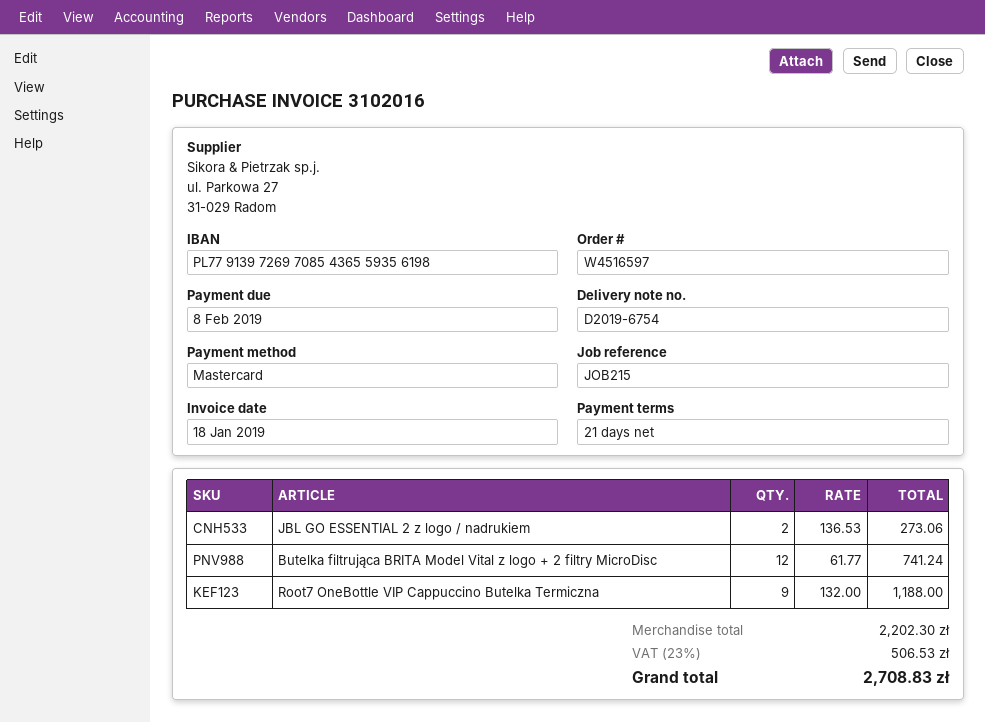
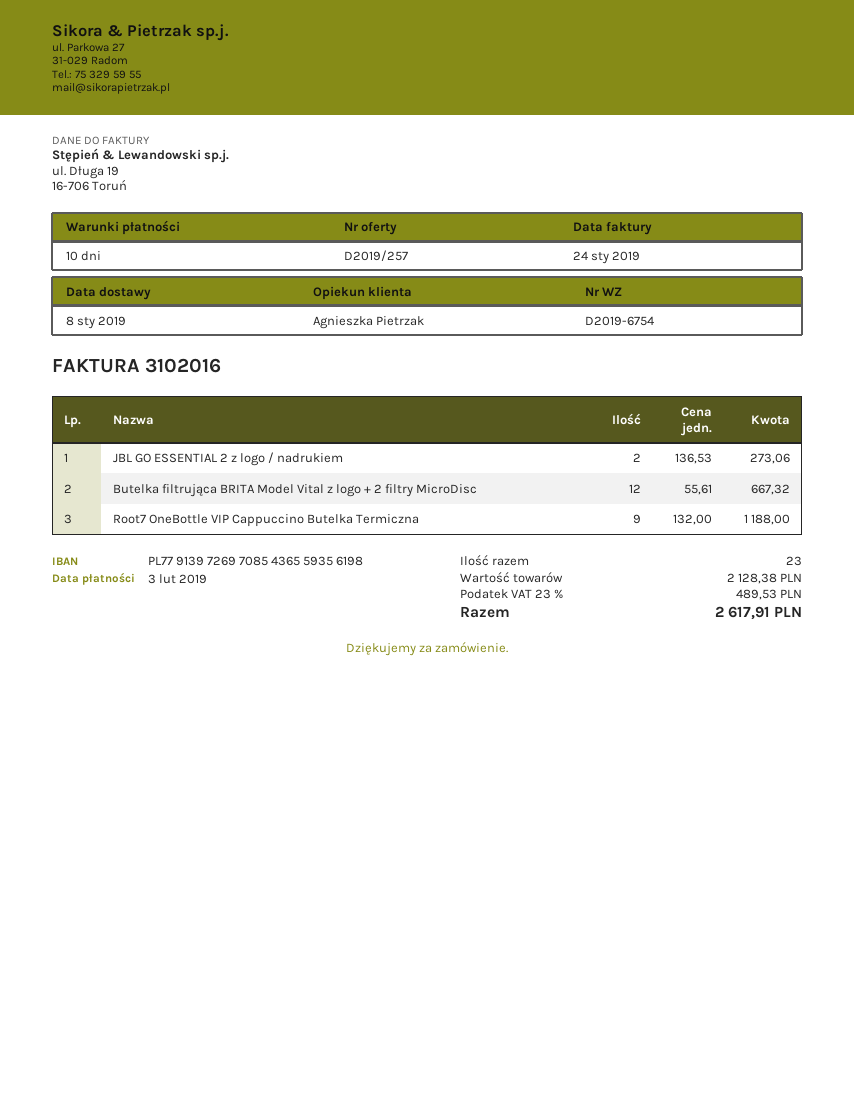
invoice date: 2019-01-18 -> 2019-01-24
payment terms: 21 days -> 10 days
due date: 2019-02-08 -> 2019-02-03
Butelka filtrująca BRITA Model Vital z logo + 2 filtry MicroDisc: 12 x 61.77 = 741.24 -> 12 x 55.61 = 667.32
subtotal: 2202.30 -> 2128.38
tax: 23% = 506.53 -> 23% = 489.53
total: 2708.83 -> 2617.91

